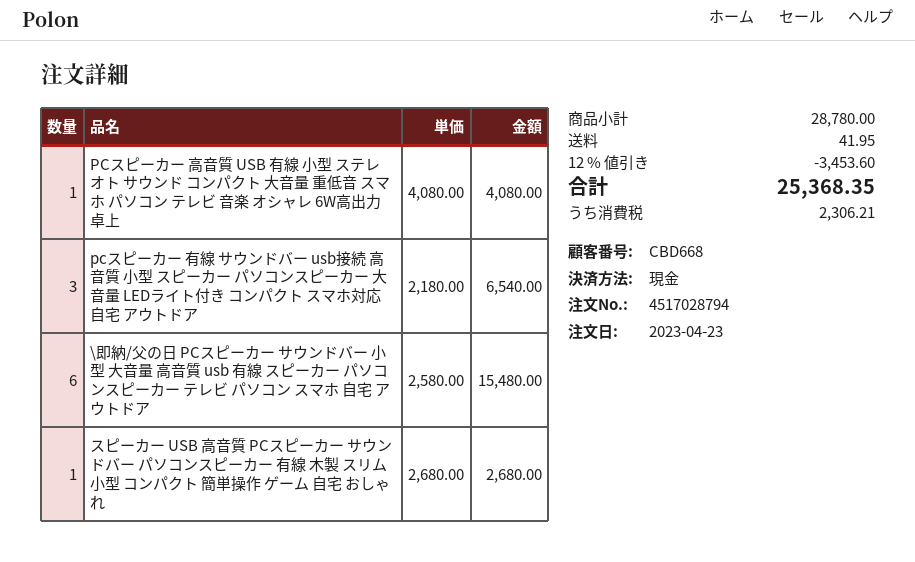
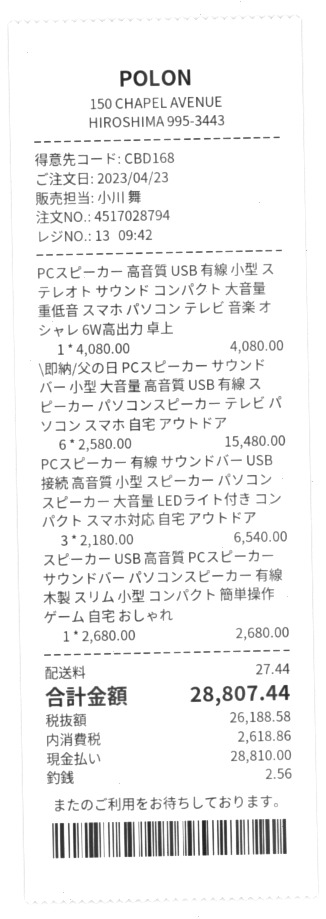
customer number: CBD668 -> CBD168
discount: 12% = 3453.60 -> none
shipping: 41.95 -> 27.44
tax: 2306.21 -> 2618.86
total: 25368.35 -> 28807.44

